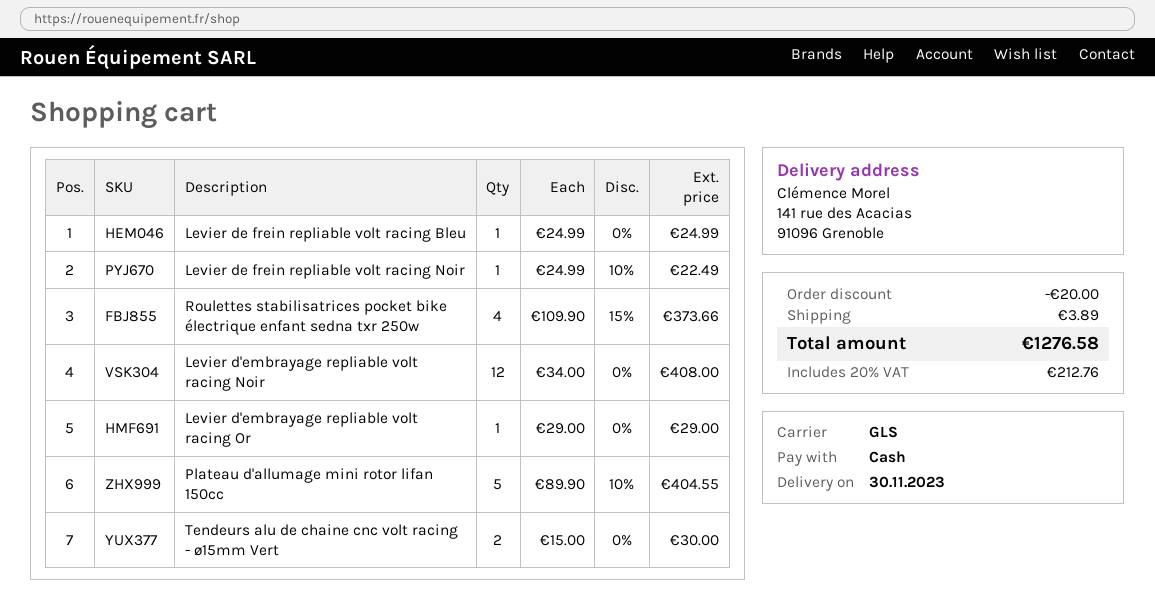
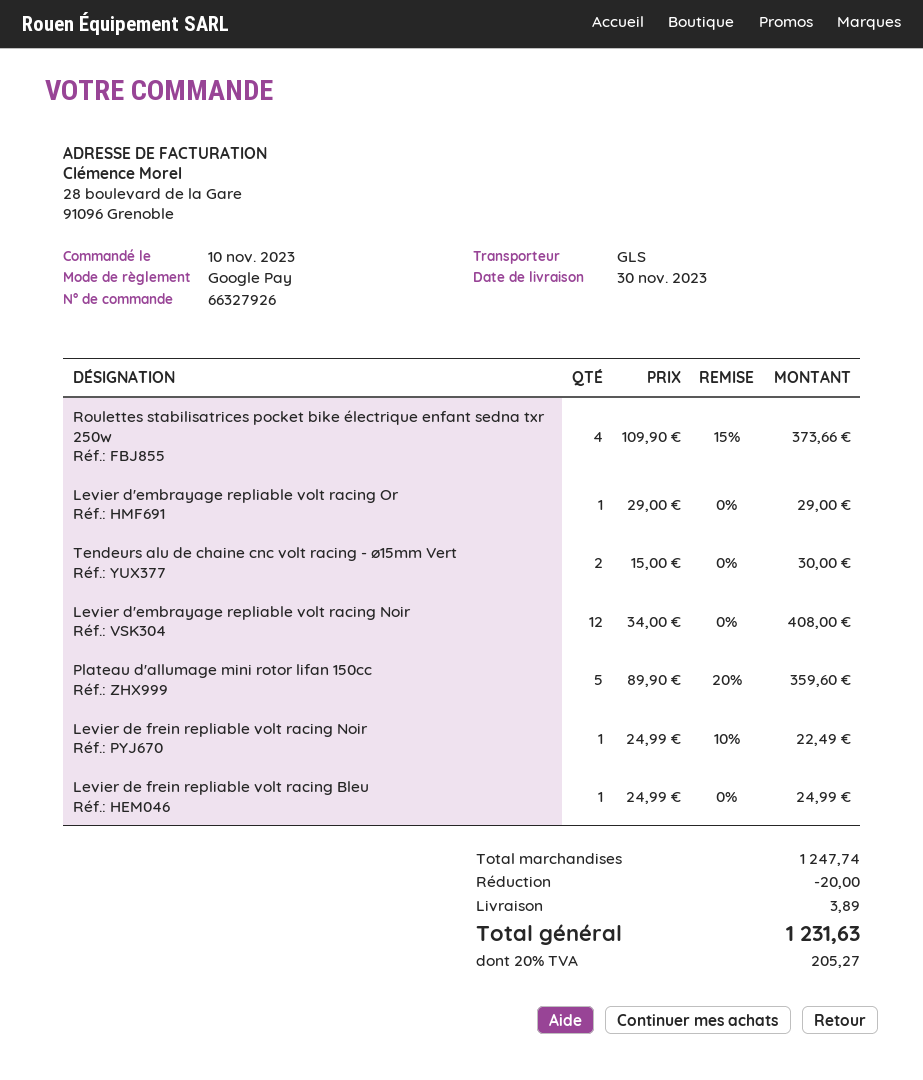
payment method: cash -> Google Pay
Plateau d'allumage mini rotor lifan 150cc: 5 x 89.90 - 10% = 404.55 -> 5 x 89.90 - 20% = 359.60
tax: 20% = 212.76 -> 20% = 205.27
total: 1276.58 -> 1231.63

